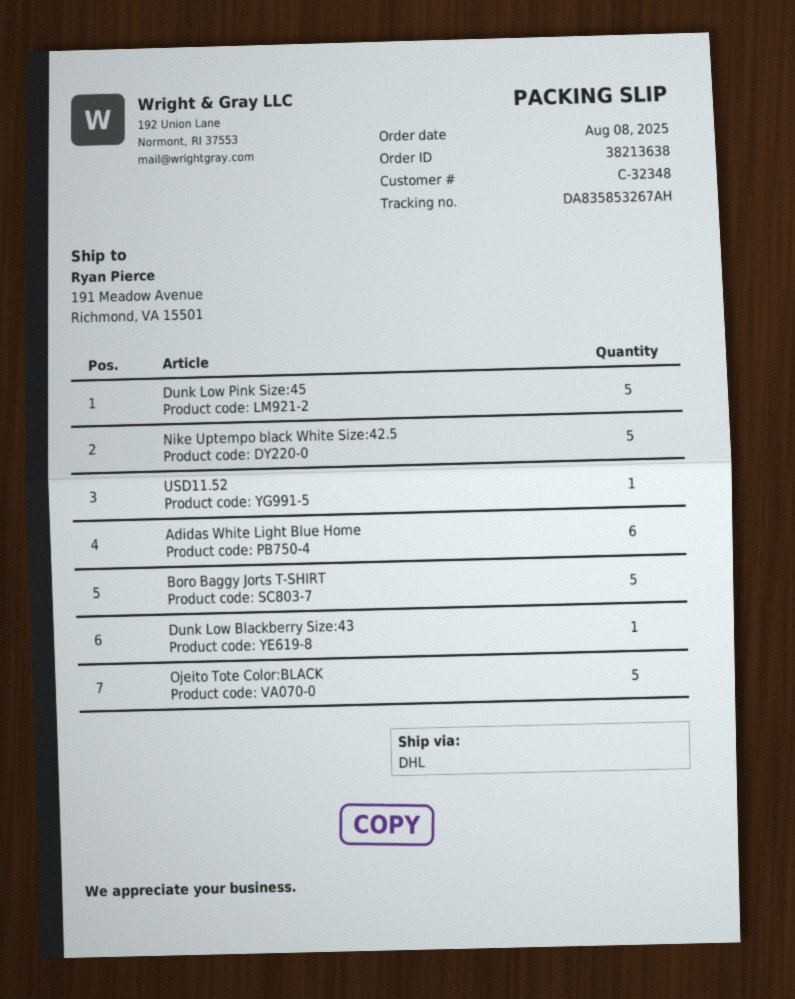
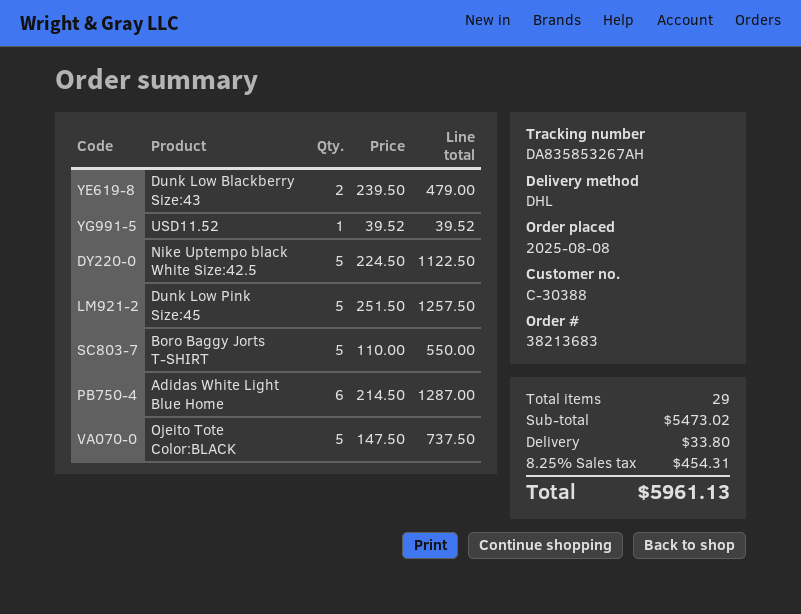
order number: 38213638 -> 38213683
customer number: C-32348 -> C-30388
Dunk Low Blackberry Size:43: 1 -> 2

